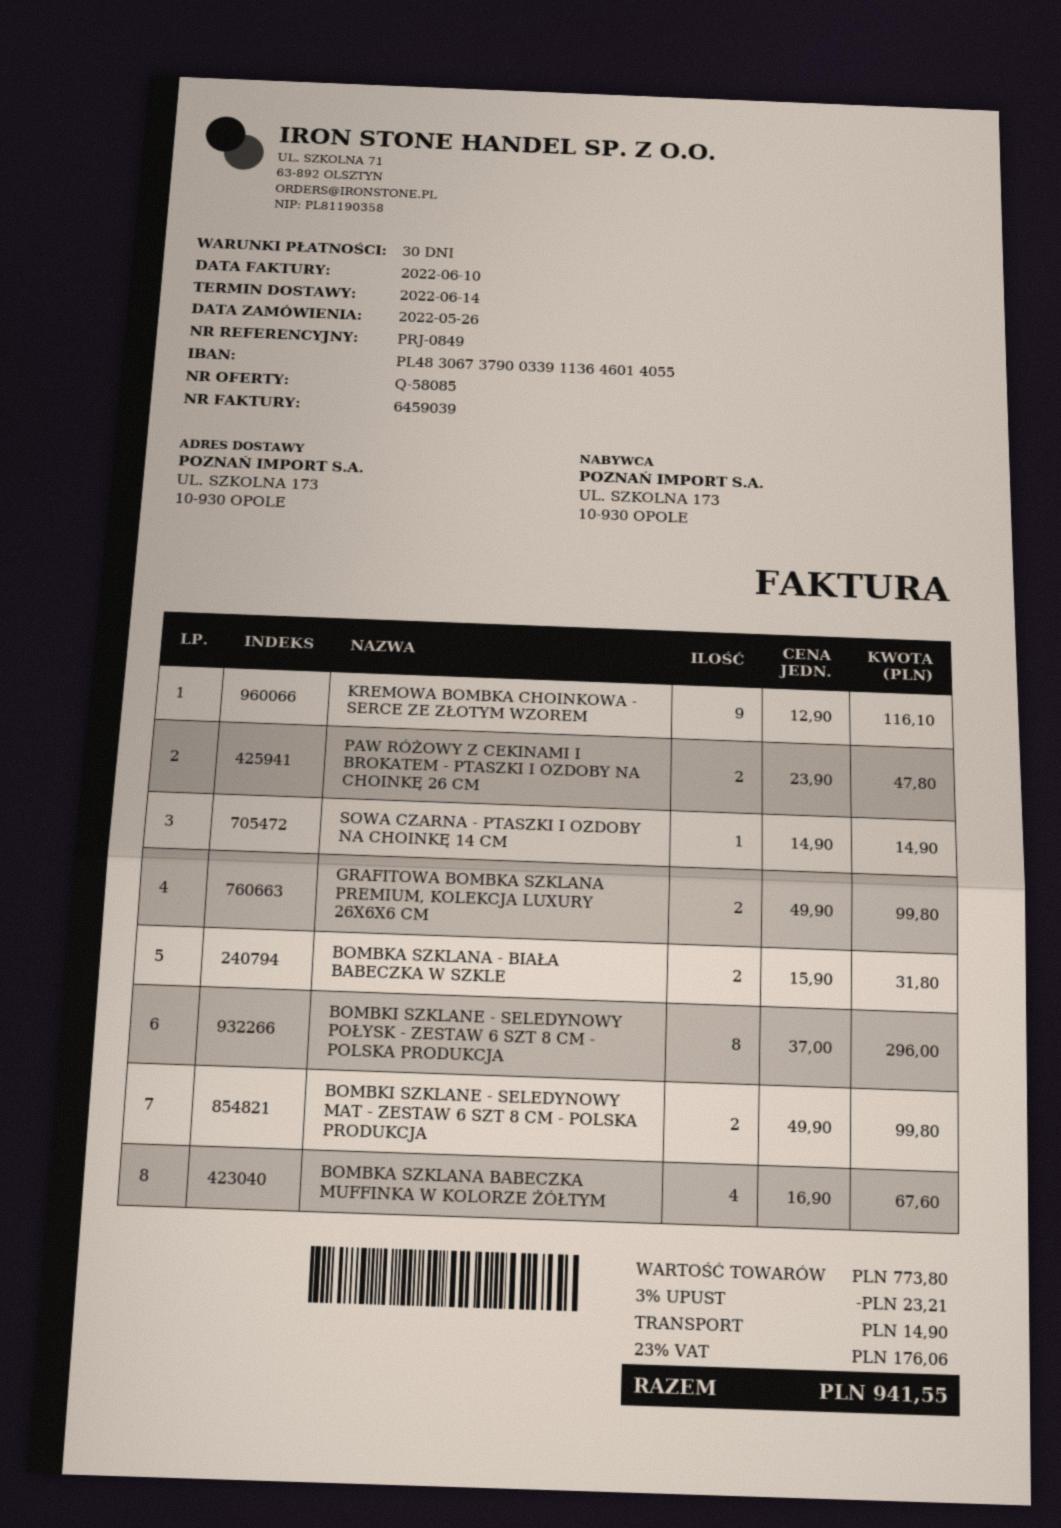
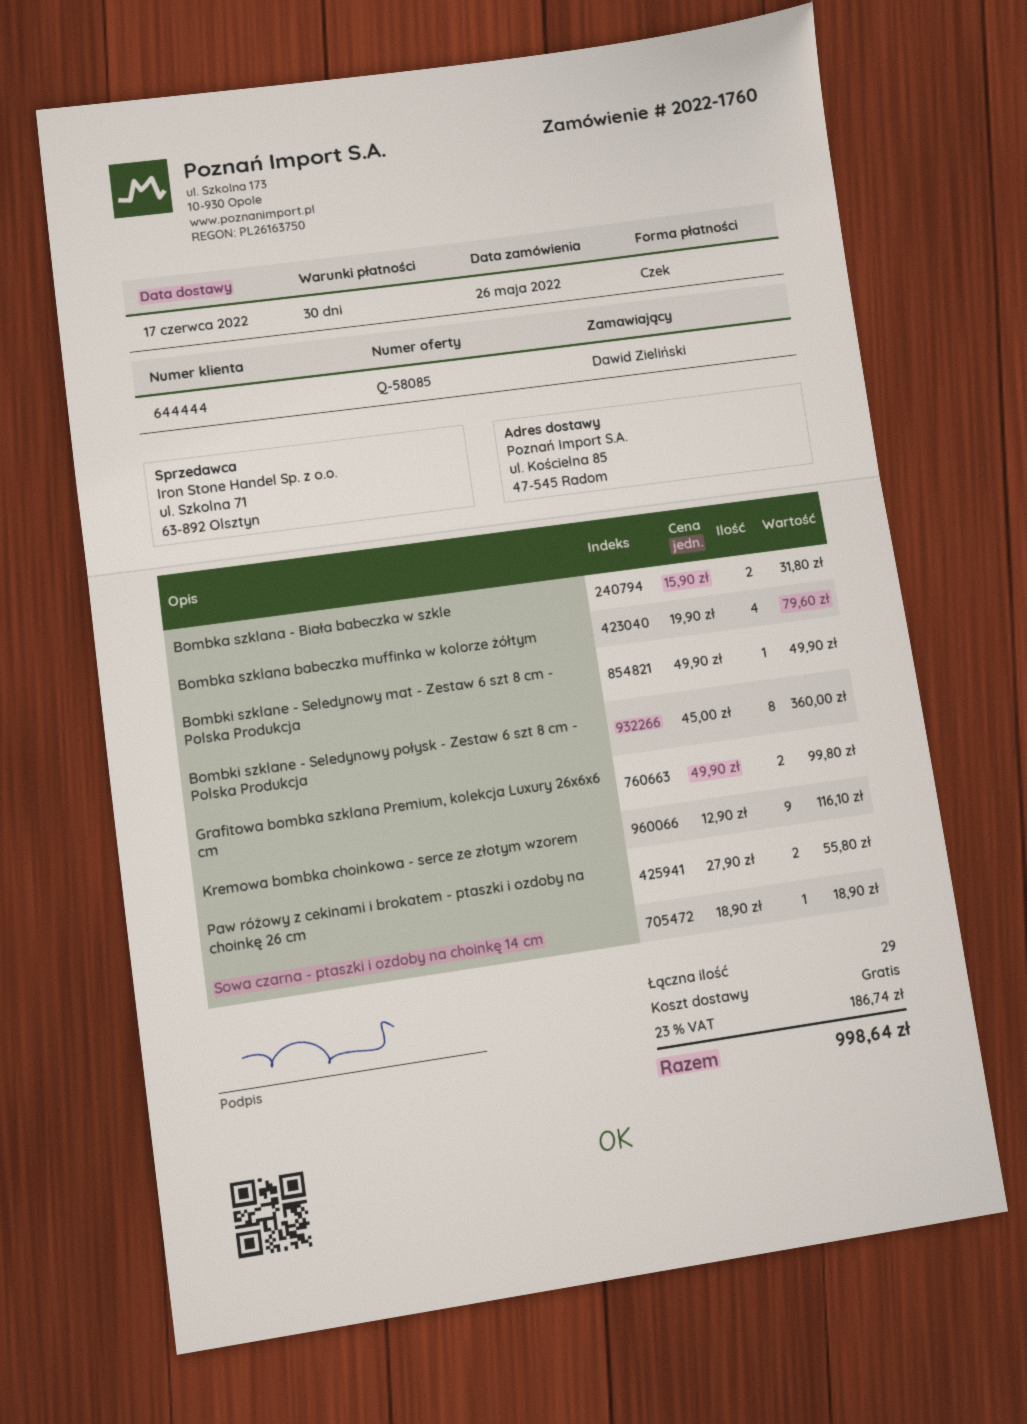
delivery date: 2022-06-14 -> 2022-06-17
ship to: UL. SZKOLNA 173, 10-930 OPOLE -> ul. Kościelna 85, 47-545 Radom
PAW RÓŻOWY Z CEKINAMI I BROKATEM - PTASZKI I OZDOBY NA CHOINKĘ 26 CM: 2 x 23.90 = 47.80 -> 2 x 27.90 = 55.80
SOWA CZARNA - PTASZKI I OZDOBY NA CHOINKĘ 14 CM: 1 x 14.90 = 14.90 -> 1 x 18.90 = 18.90
BOMBKI SZKLANE - SELEDYNOWY POŁYSK - ZESTAW 6 SZT 8 CM - POLSKA PRODUKCJA: 8 x 37.00 = 296.00 -> 8 x 45.00 = 360.00
BOMBKI SZKLANE - SELEDYNOWY MAT - ZESTAW 6 SZT 8 CM - POLSKA PRODUKCJA: 2 x 49.90 = 99.80 -> 1 x 49.90 = 49.90
BOMBKA SZKLANA BABECZKA MUFFINKA W KOLORZE ŻÓŁTYM: 4 x 16.90 = 67.60 -> 4 x 19.90 = 79.60
discount: 3% = 23.21 -> none
shipping: 14.90 -> 0.00
tax: 23% = 176.06 -> 23% = 186.74
total: 941.55 -> 998.64

